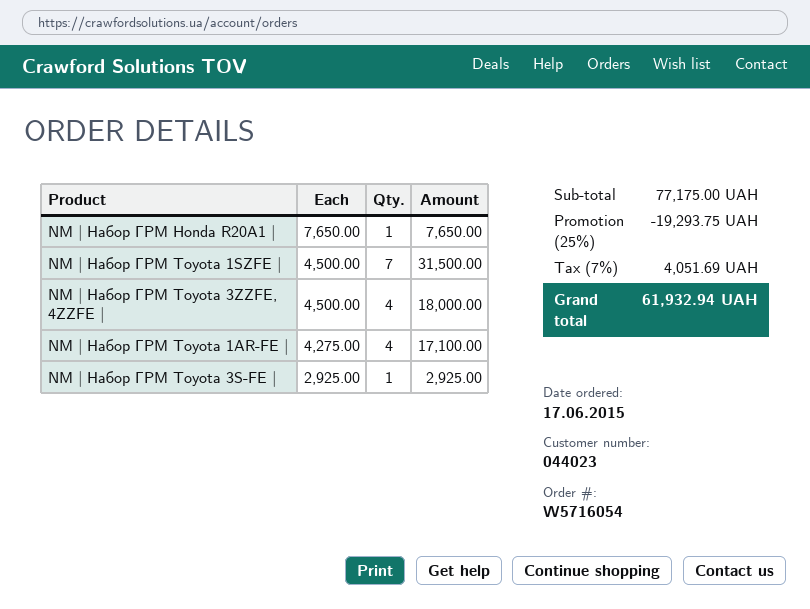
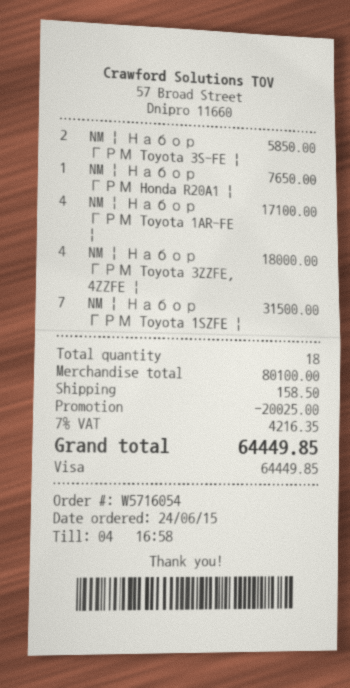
order date: 2015-06-17 -> 2015-06-24
NM | Набор ГРМ Toyota 3S-FE |: 1 for 2925.00 -> 2 for 5850.00
subtotal: 77175.00 -> 80100.00
discount: 19293.75 -> 20025.00
shipping: none -> 158.50
tax: 7% = 4051.69 -> 7% = 4216.35
total: 61932.94 -> 64449.85

